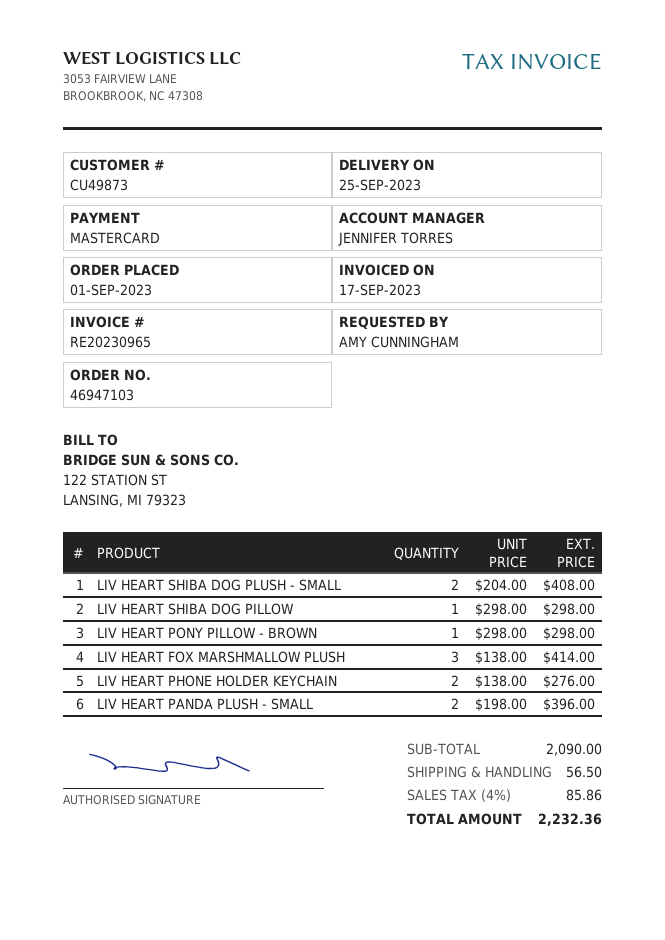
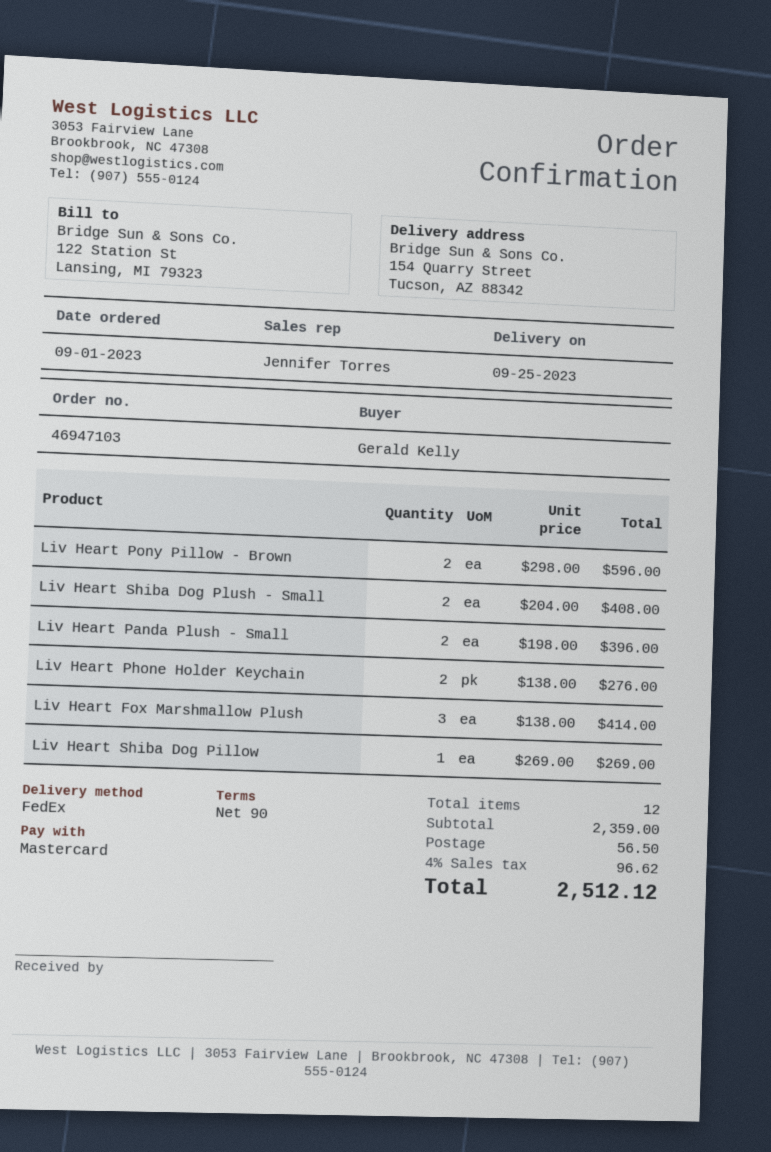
ordered by: AMY CUNNINGHAM -> Gerald Kelly
LIV HEART SHIBA DOG PILLOW: 1 x 298.00 = 298.00 -> 1 x 269.00 = 269.00
LIV HEART PONY PILLOW - BROWN: 1 x 298.00 = 298.00 -> 2 x 298.00 = 596.00
subtotal: 2090.00 -> 2359.00
tax: 4% = 85.86 -> 4% = 96.62
total: 2232.36 -> 2512.12

